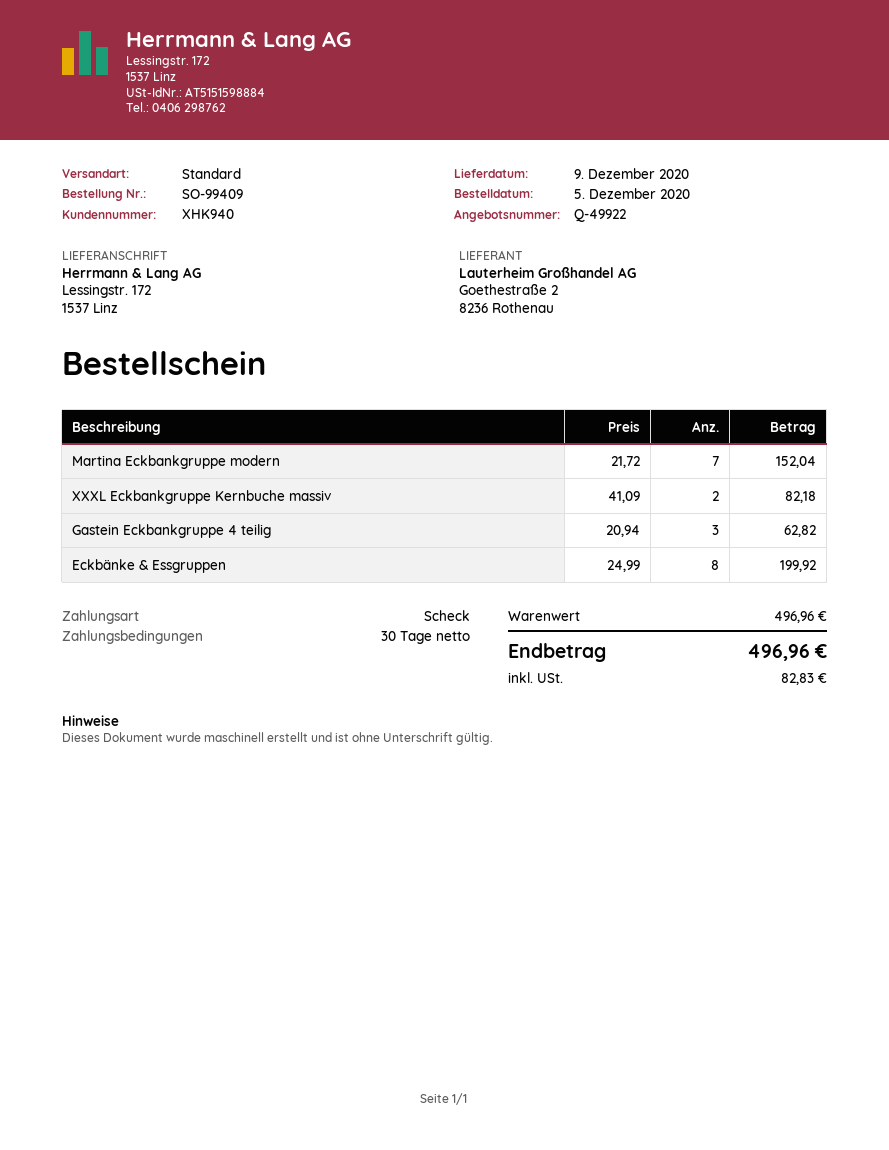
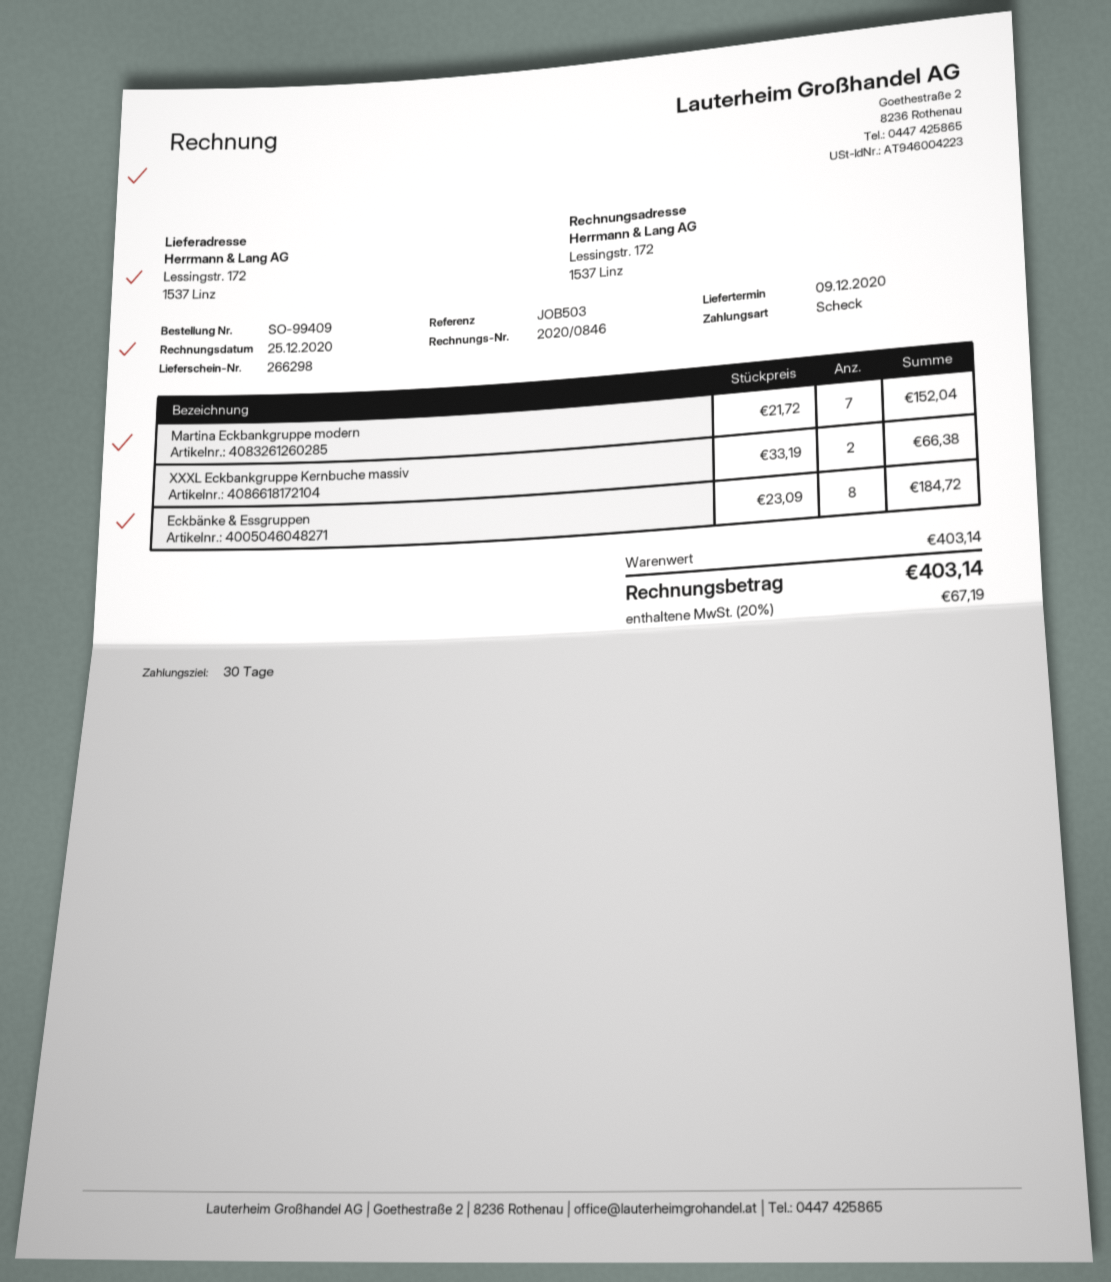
XXXL Eckbankgruppe Kernbuche massiv: 2 x 41.09 = 82.18 -> 2 x 33.19 = 66.38
Gastein Eckbankgruppe 4 teilig: 3 x 20.94 = 62.82 -> none
Eckbänke & Essgruppen: 8 x 24.99 = 199.92 -> 8 x 23.09 = 184.72
subtotal: 496.96 -> 403.14
tax: 82.83 -> 67.19
total: 496.96 -> 403.14

